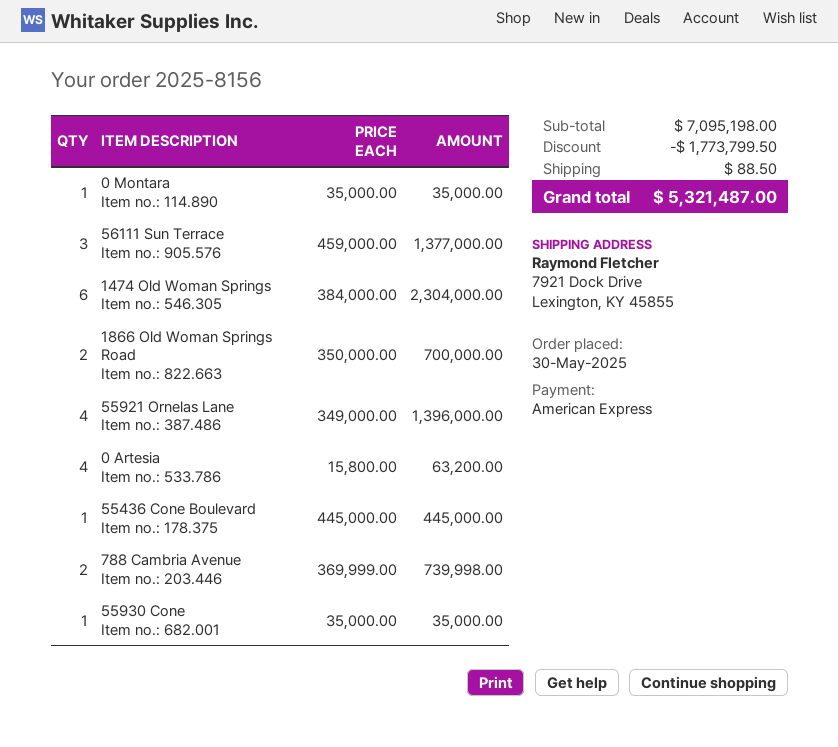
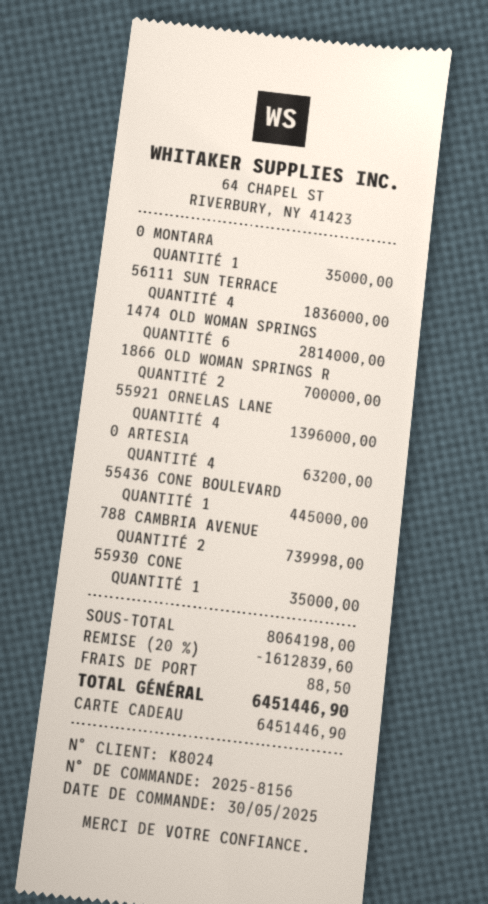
payment method: American Express -> gift card
56111 Sun Terrace: 3 for 1377000.00 -> 4 for 1836000.00
1474 Old Woman Springs: 6 for 2304000.00 -> 6 for 2814000.00
subtotal: 7095198.00 -> 8064198.00
discount: 1773799.50 -> 1612839.60
total: 5321487.00 -> 6451446.90

